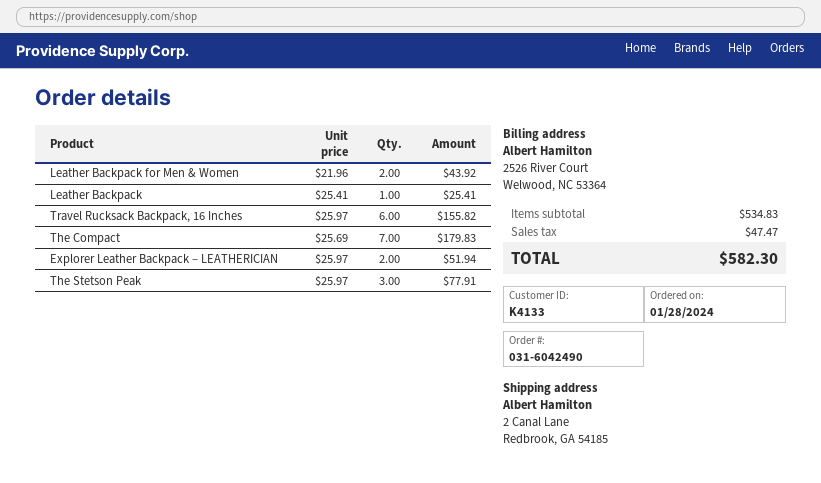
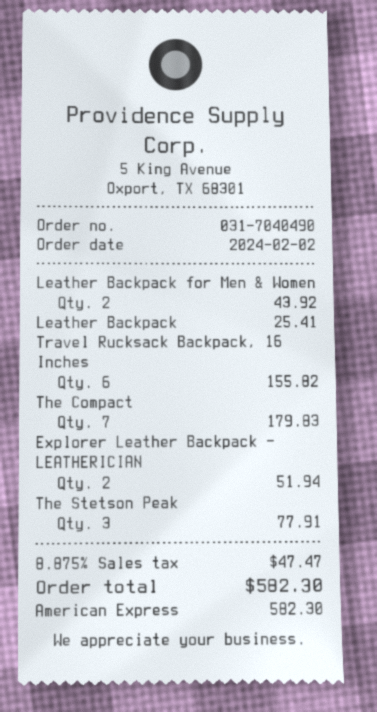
order number: 031-6042490 -> 031-7040490
order date: 2024-01-28 -> 2024-02-02

